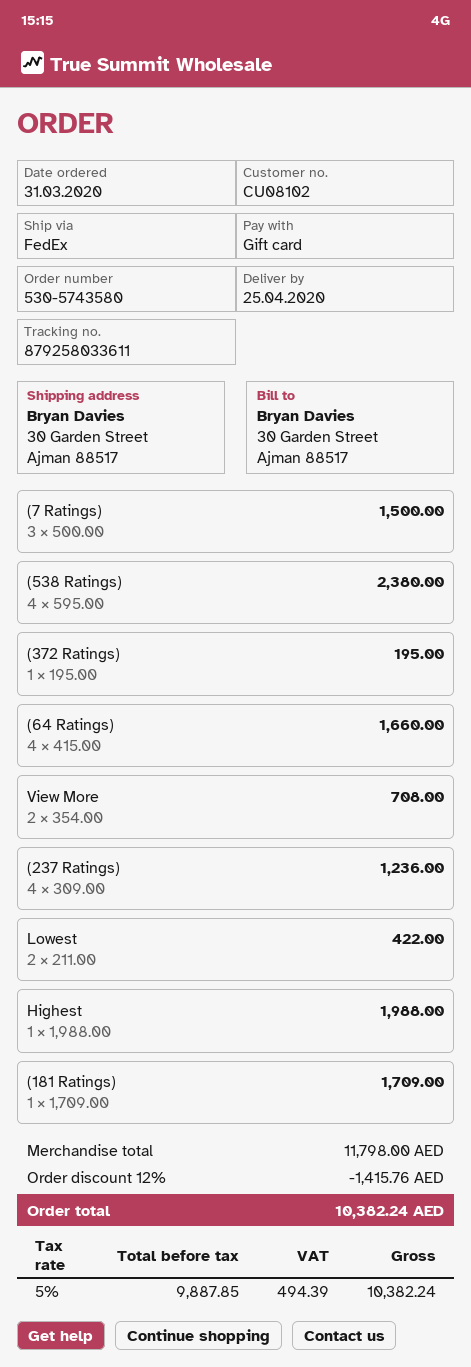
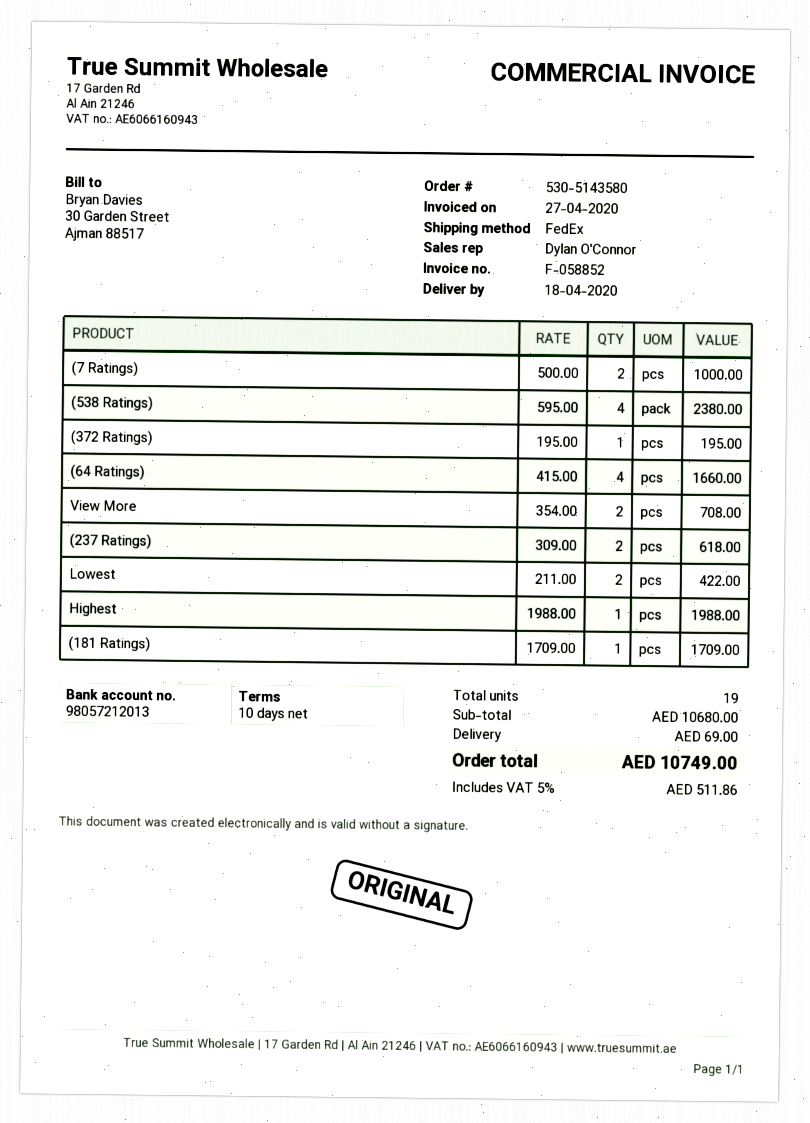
order number: 530-5743580 -> 530-5143580
delivery date: 2020-04-25 -> 2020-04-18
(7 Ratings): 3 x 500.00 = 1500.00 -> 2 x 500.00 = 1000.00
(237 Ratings): 4 x 309.00 = 1236.00 -> 2 x 309.00 = 618.00
subtotal: 11798.00 -> 10680.00
discount: 12% = 1415.76 -> none
shipping: none -> 69.00
tax: 5% = 494.39 -> 5% = 511.86
total: 10382.24 -> 10749.00

